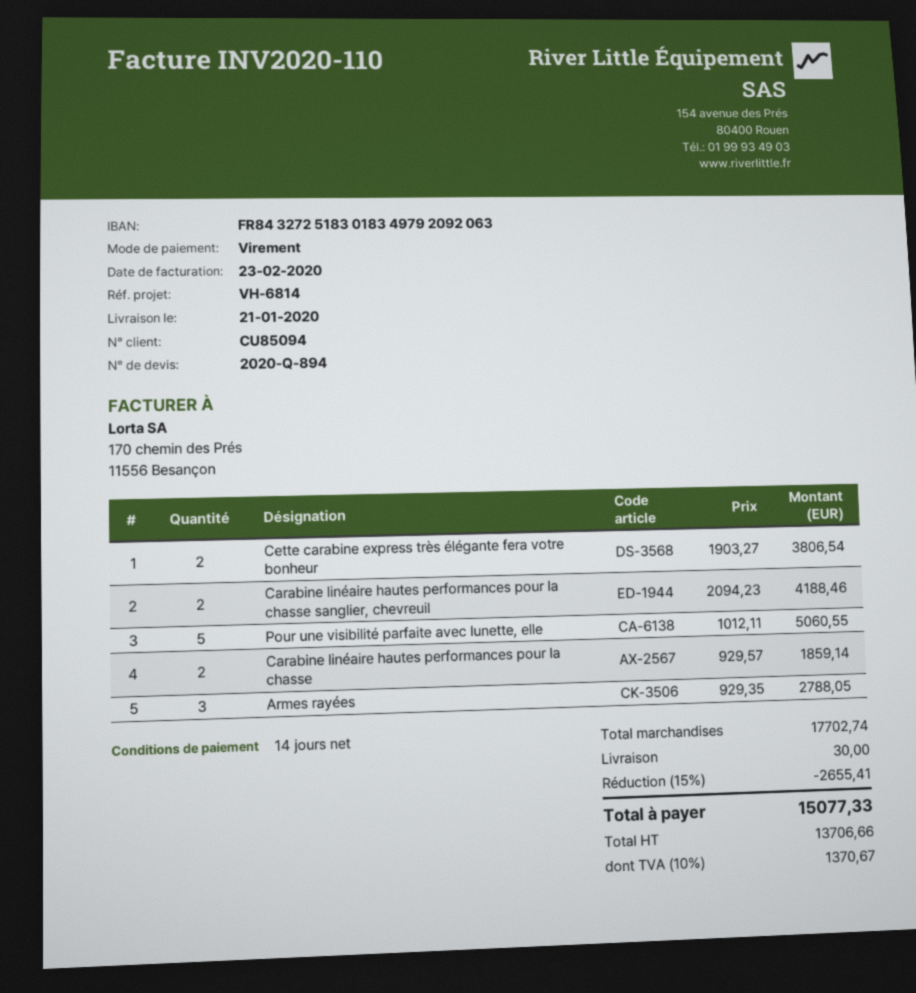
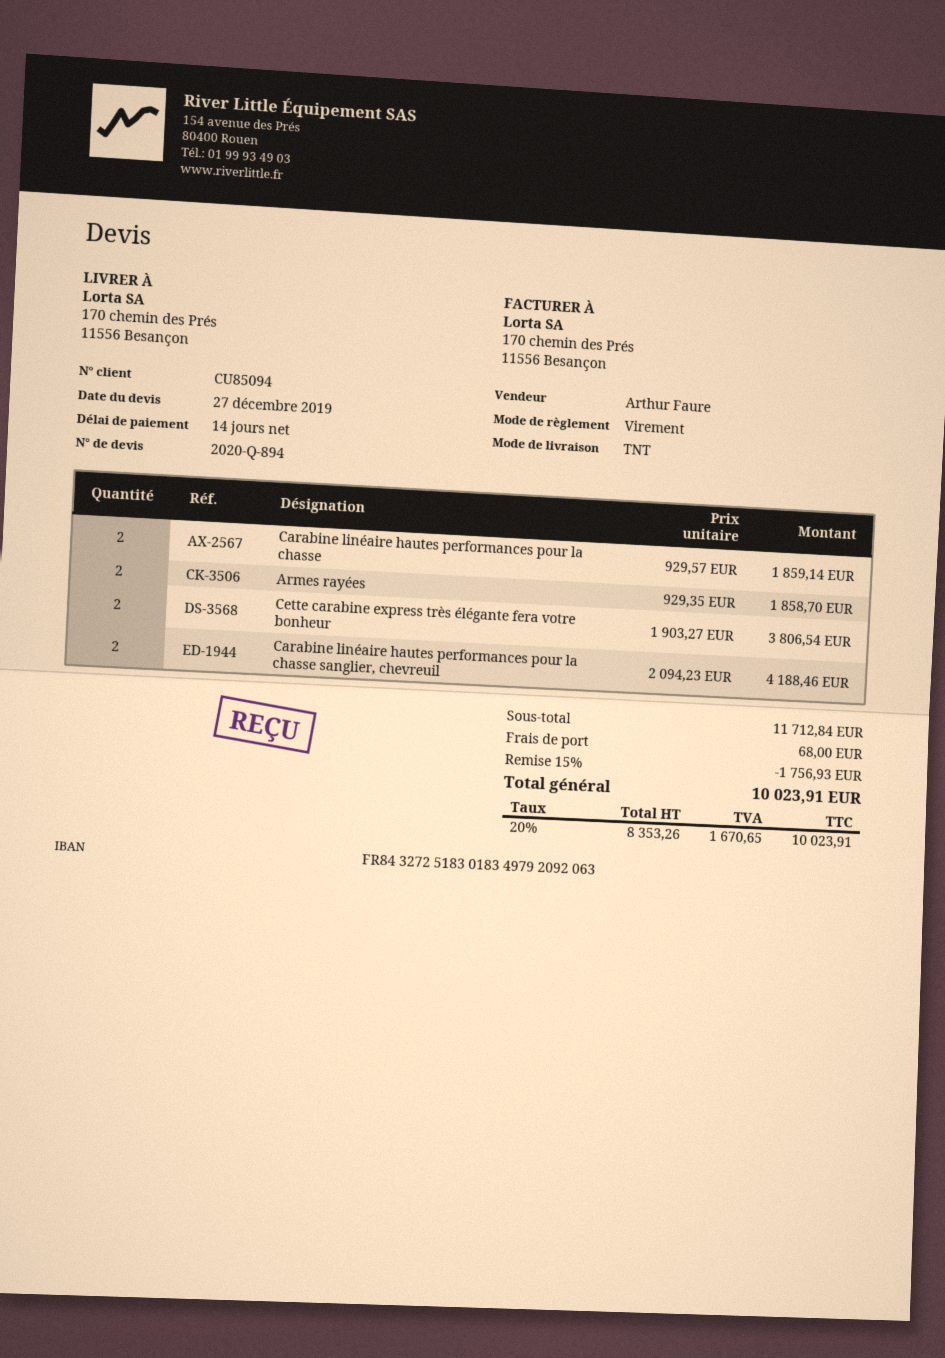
Pour une visibilité parfaite avec lunette, elle: 5 x 1012.11 = 5060.55 -> none
Armes rayées: 3 x 929.35 = 2788.05 -> 2 x 929.35 = 1858.70
subtotal: 17702.74 -> 11712.84
discount: 15% = 2655.41 -> 15% = 1756.93
shipping: 30.00 -> 68.00
net: 13706.66 -> 8353.26
tax: 10% = 1370.67 -> 20% = 1670.65
total: 15077.33 -> 10023.91

